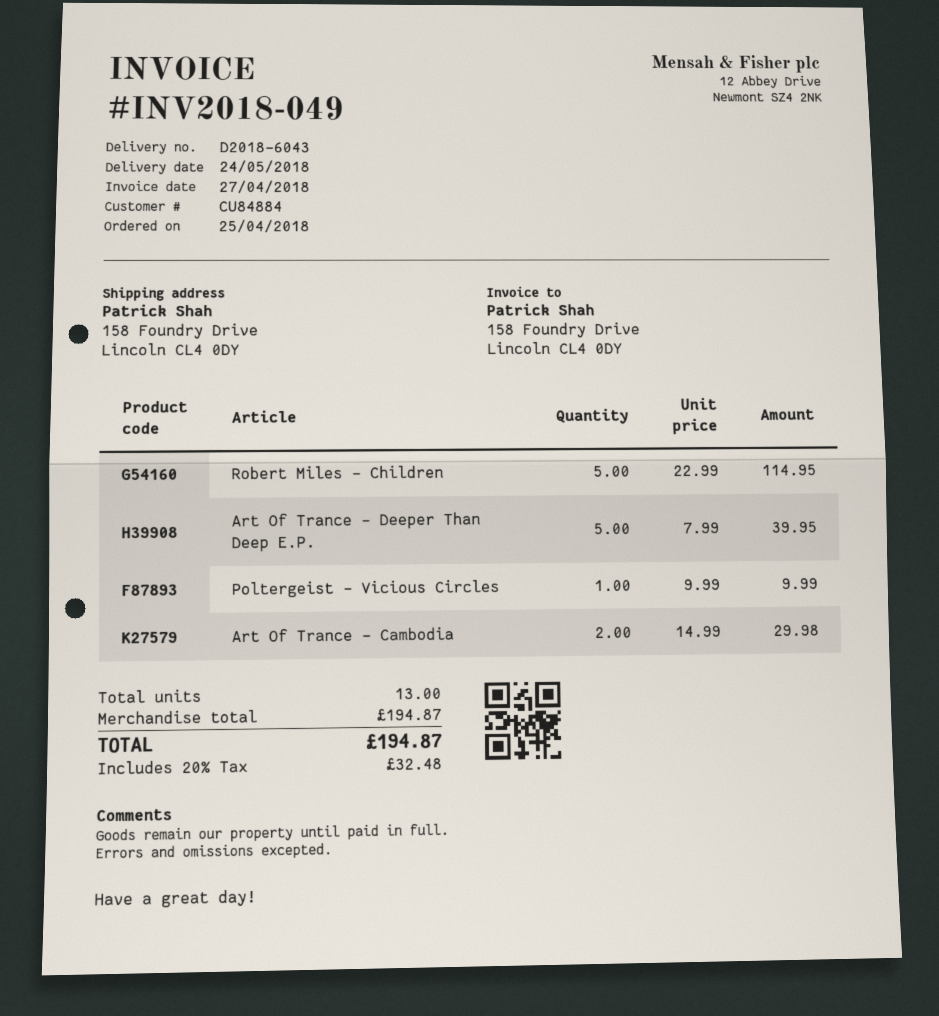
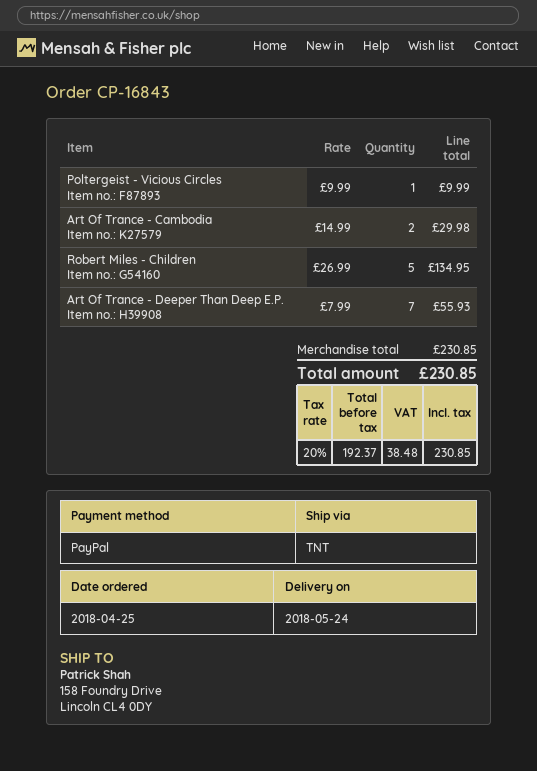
Robert Miles - Children: 5 x 22.99 = 114.95 -> 5 x 26.99 = 134.95
Art Of Trance - Deeper Than Deep E.P.: 5 x 7.99 = 39.95 -> 7 x 7.99 = 55.93
subtotal: 194.87 -> 230.85
tax: 20% = 32.48 -> 20% = 38.48
total: 194.87 -> 230.85

